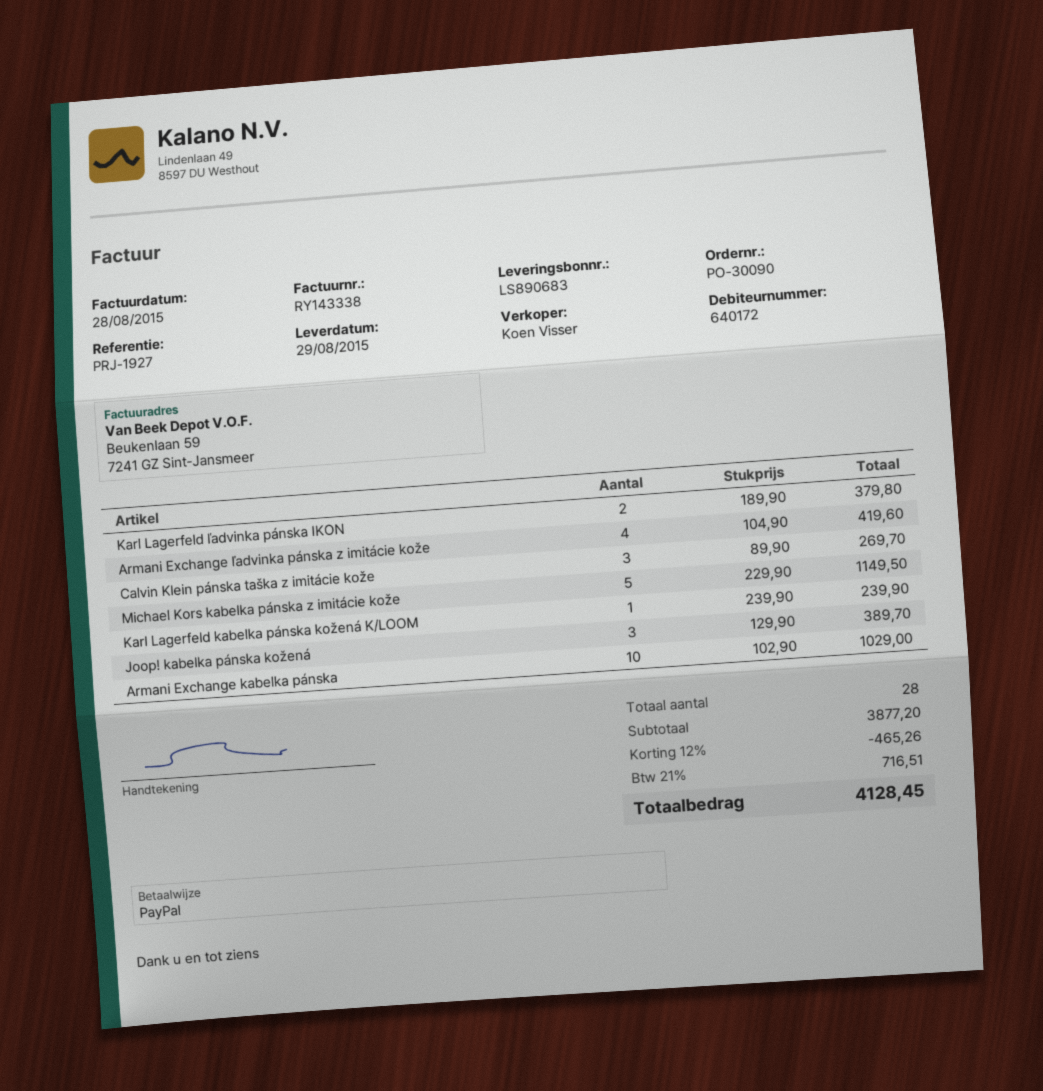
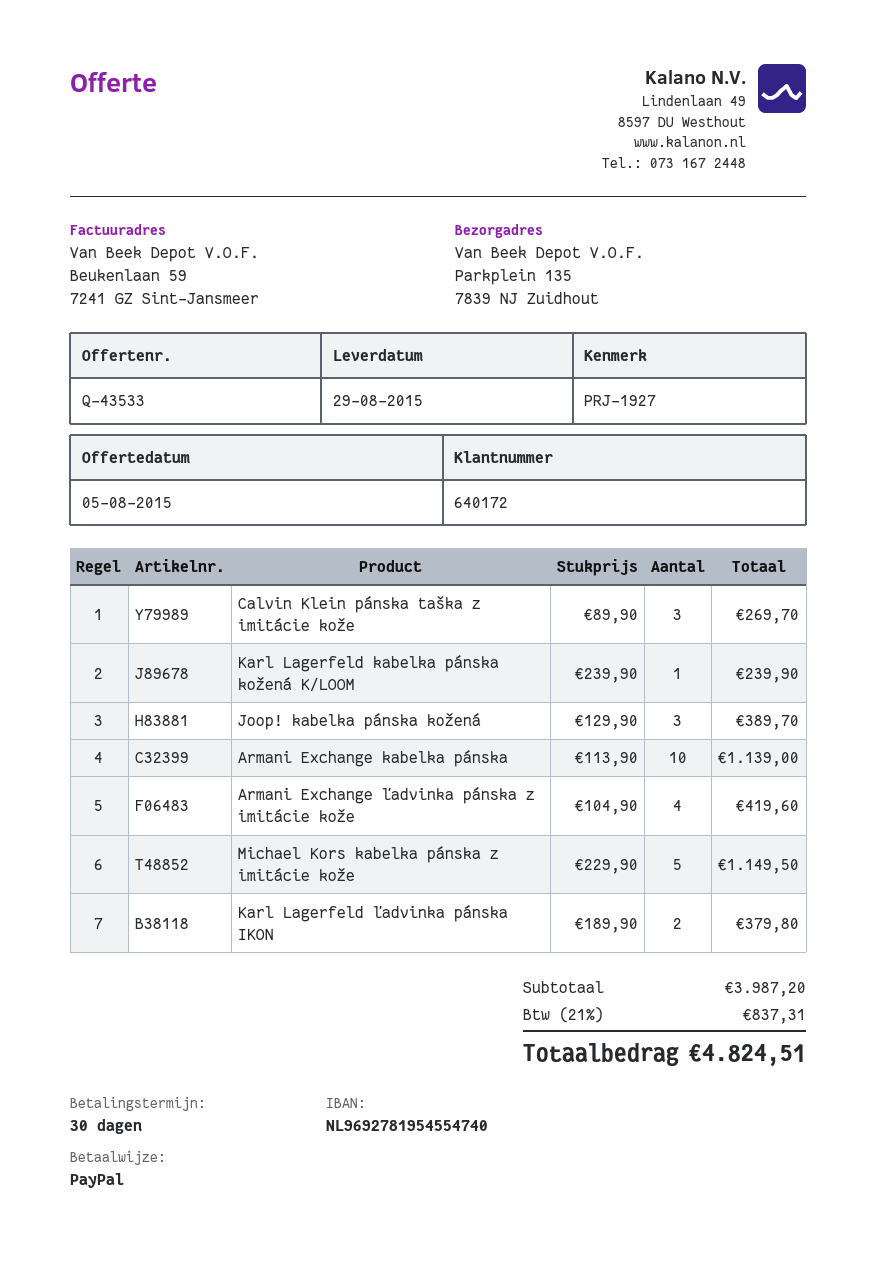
Armani Exchange kabelka pánska: 10 x 102.90 = 1029.00 -> 10 x 113.90 = 1139.00
subtotal: 3877.20 -> 3987.20
discount: 12% = 465.26 -> none
tax: 21% = 716.51 -> 21% = 837.31
total: 4128.45 -> 4824.51

